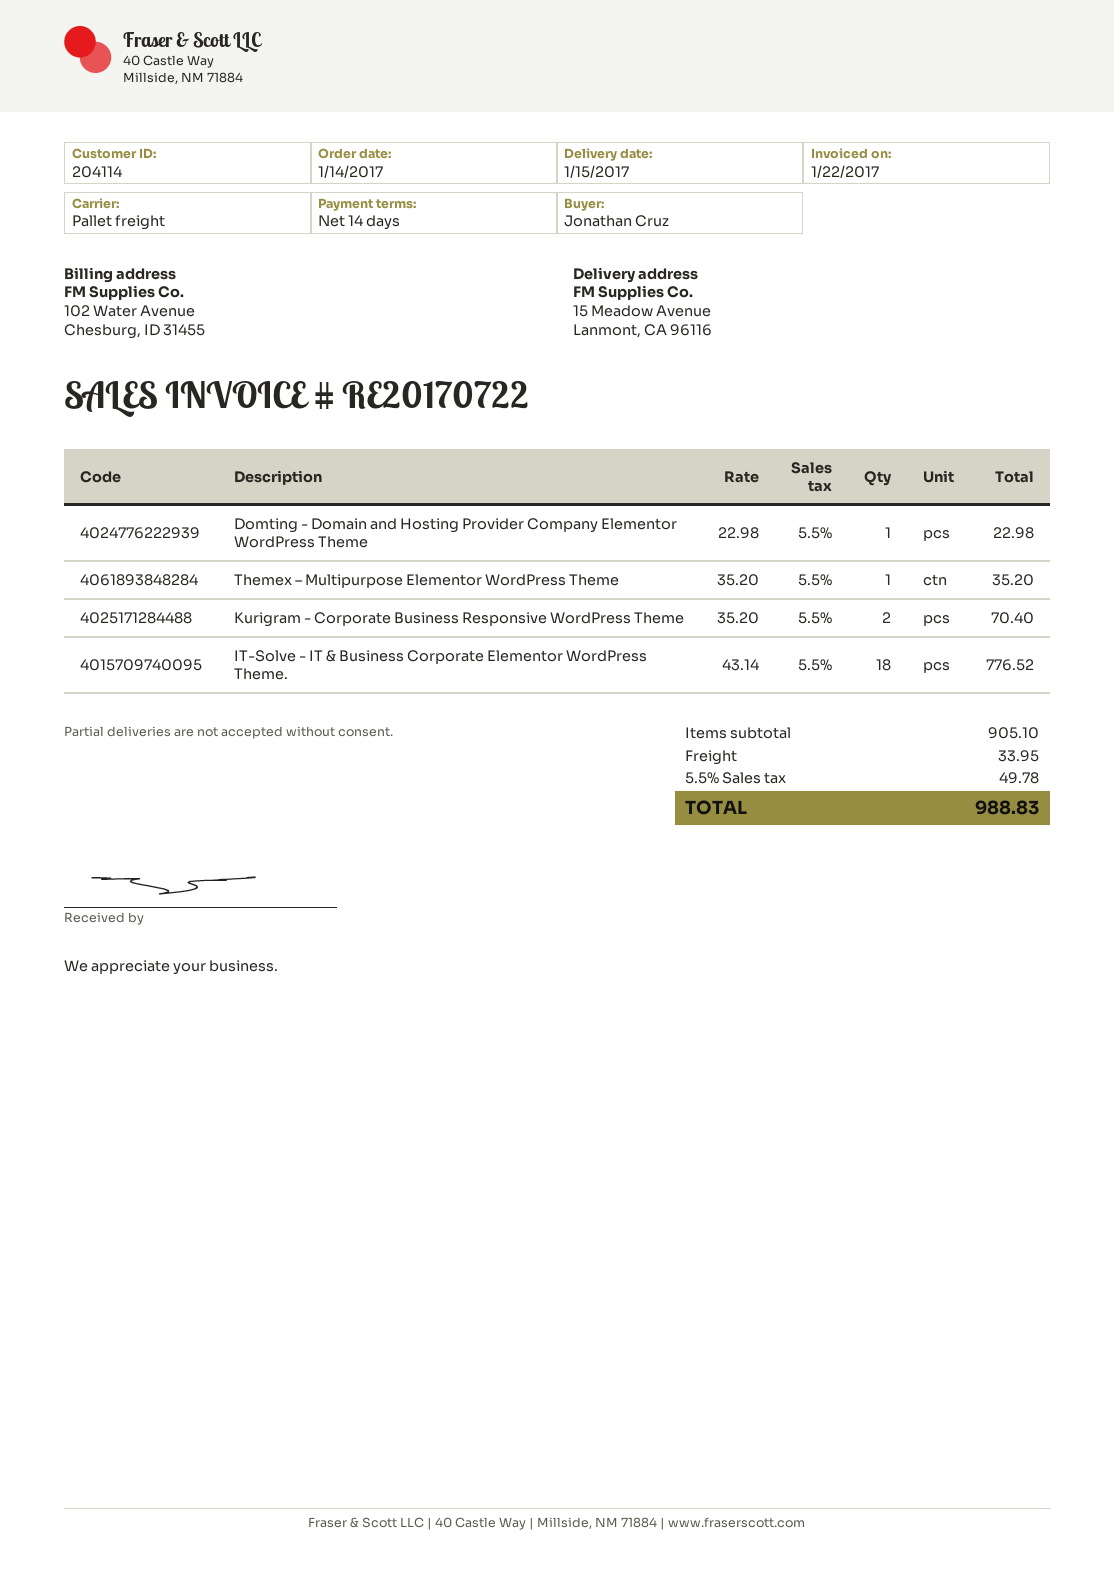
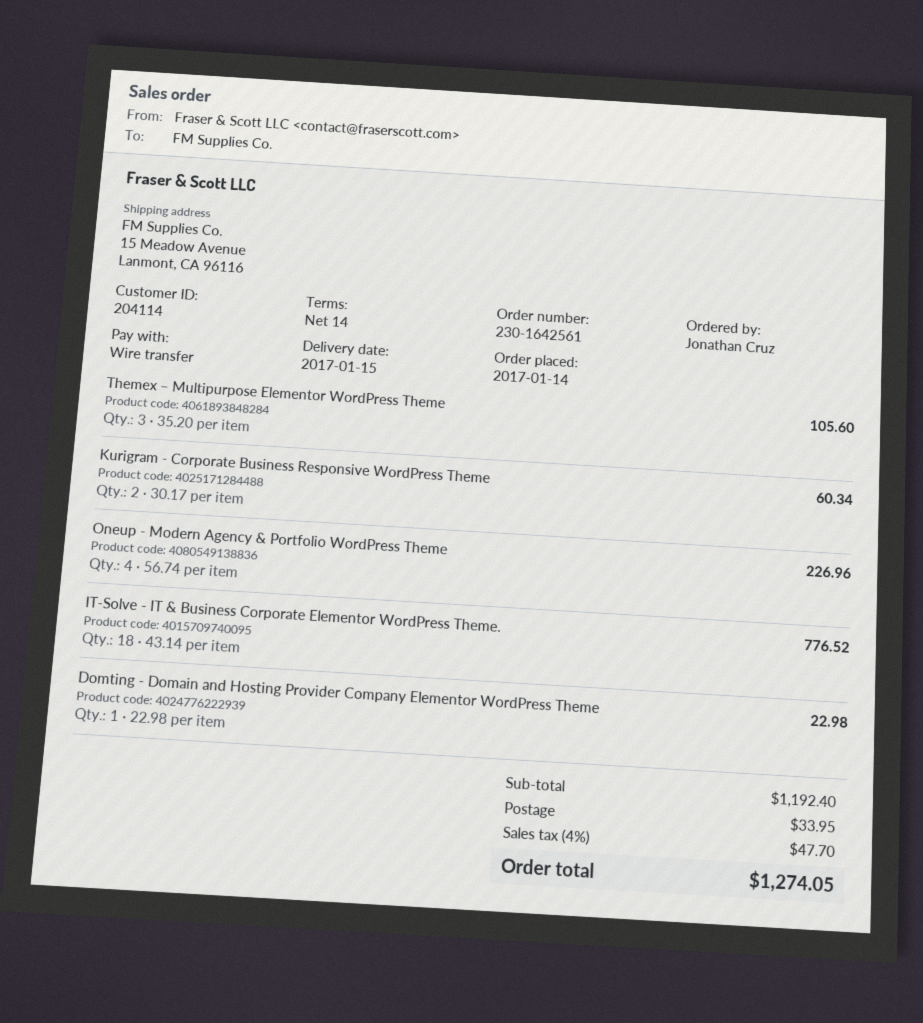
Themex – Multipurpose Elementor WordPress Theme: 1 x 35.20 = 35.20 -> 3 x 35.20 = 105.60
Kurigram - Corporate Business Responsive WordPress Theme: 2 x 35.20 = 70.40 -> 2 x 30.17 = 60.34
Oneup - Modern Agency & Portfolio WordPress Theme: none -> 4 x 56.74 = 226.96
subtotal: 905.10 -> 1192.40
tax: 5.5% = 49.78 -> 4% = 47.70
total: 988.83 -> 1274.05

